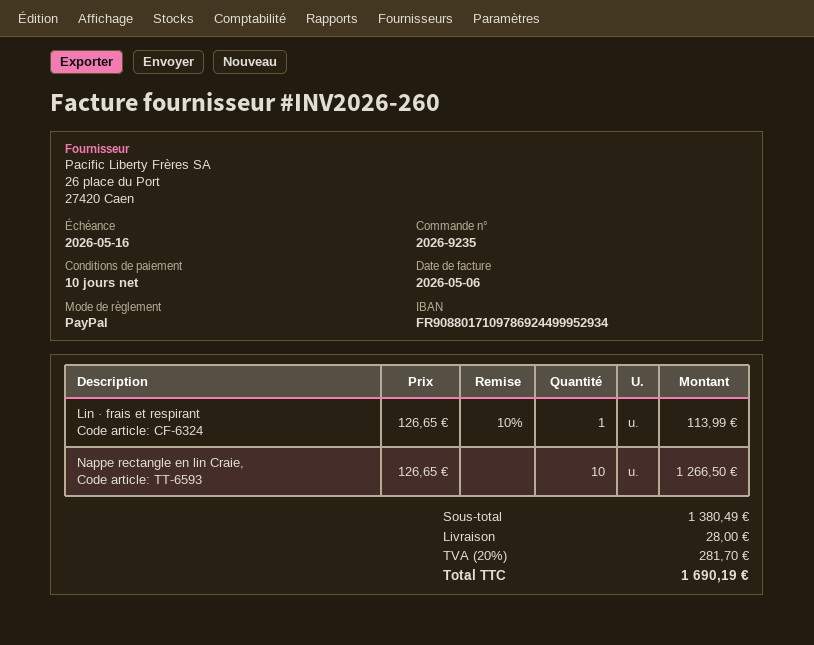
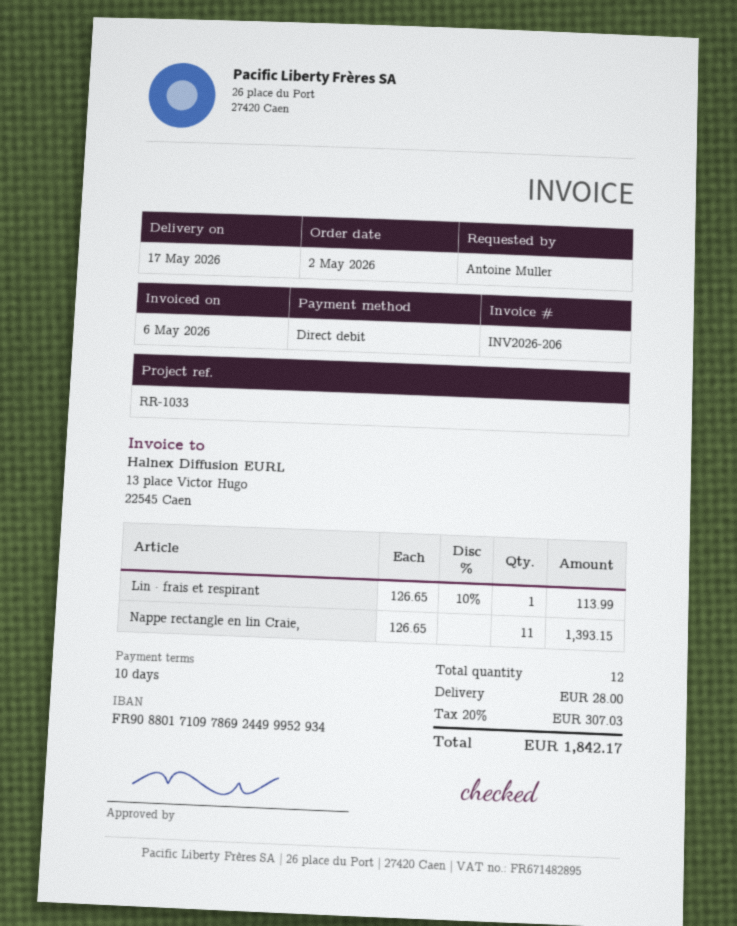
invoice number: INV2026-260 -> INV2026-206
payment method: PayPal -> direct debit
Nappe rectangle en lin Craie,: 10 x 126.65 = 1266.50 -> 11 x 126.65 = 1393.15
tax: 20% = 281.70 -> 20% = 307.03
total: 1690.19 -> 1842.17

